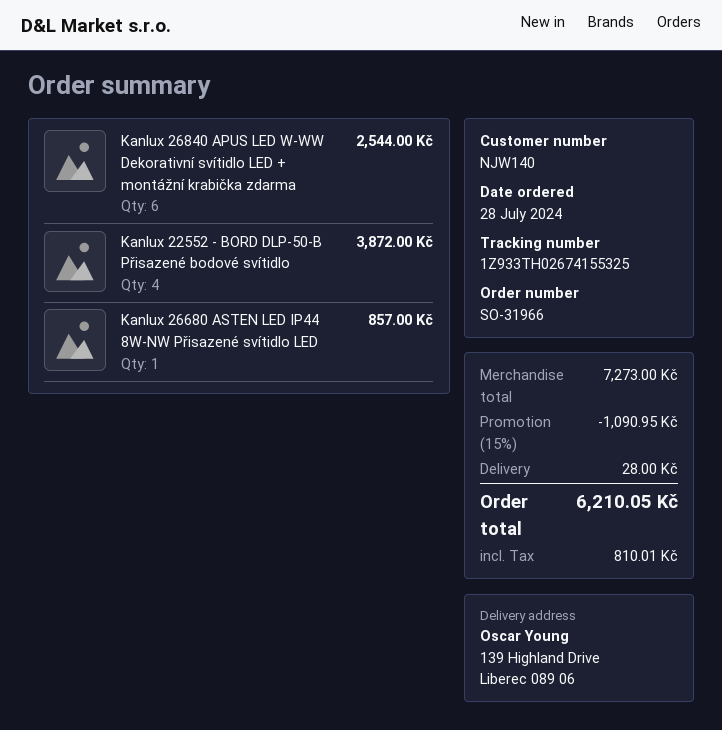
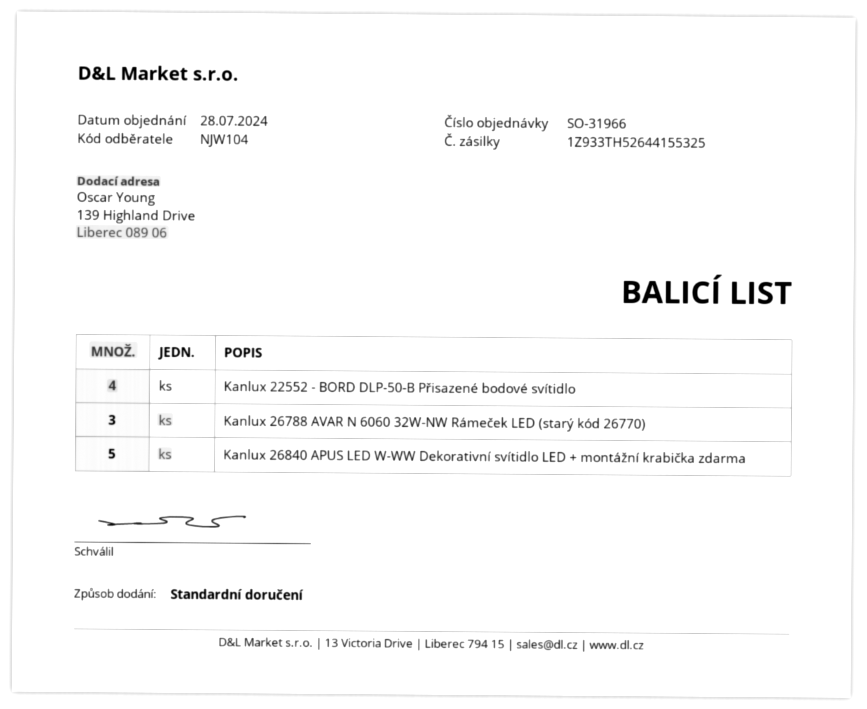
customer number: NJW140 -> NJW104
tracking number: 1Z933TH02674155325 -> 1Z933TH52644155325
Kanlux 26840 APUS LED W-WW Dekorativní svítidlo LED + montážní krabička zdarma: 6 -> 5
Kanlux 26680 ASTEN LED IP44 8W-NW Přisazené svítidlo LED: 1 -> none
Kanlux 26788 AVAR N 6060 32W-NW Rámeček LED (starý kód 26770): none -> 3

